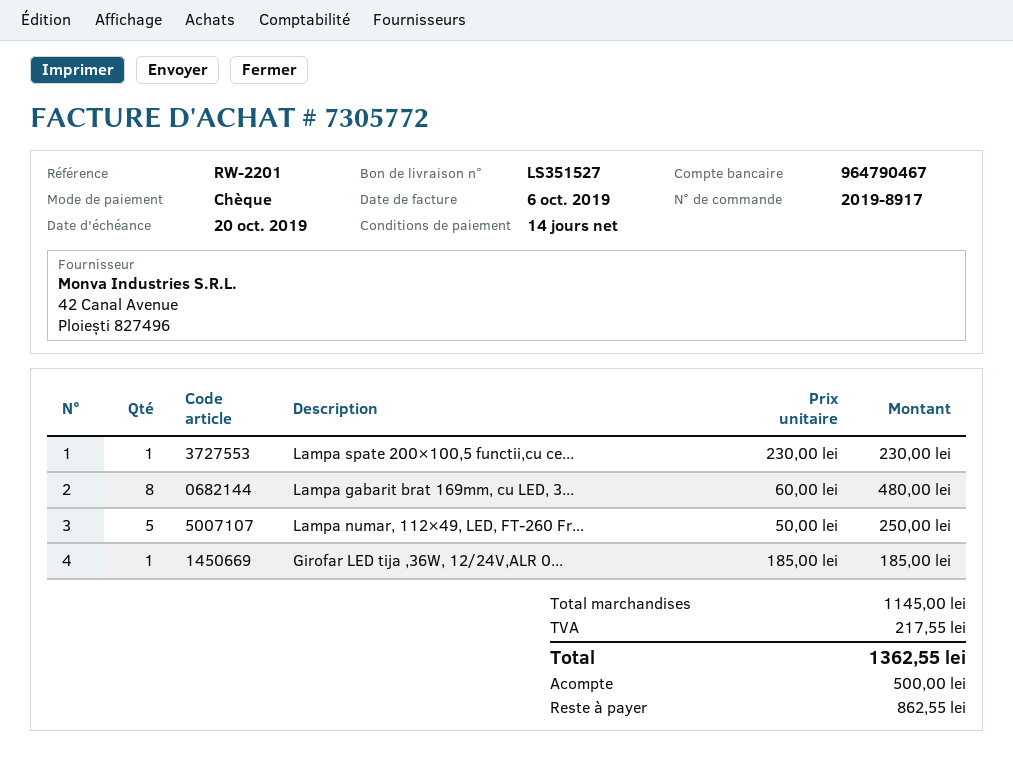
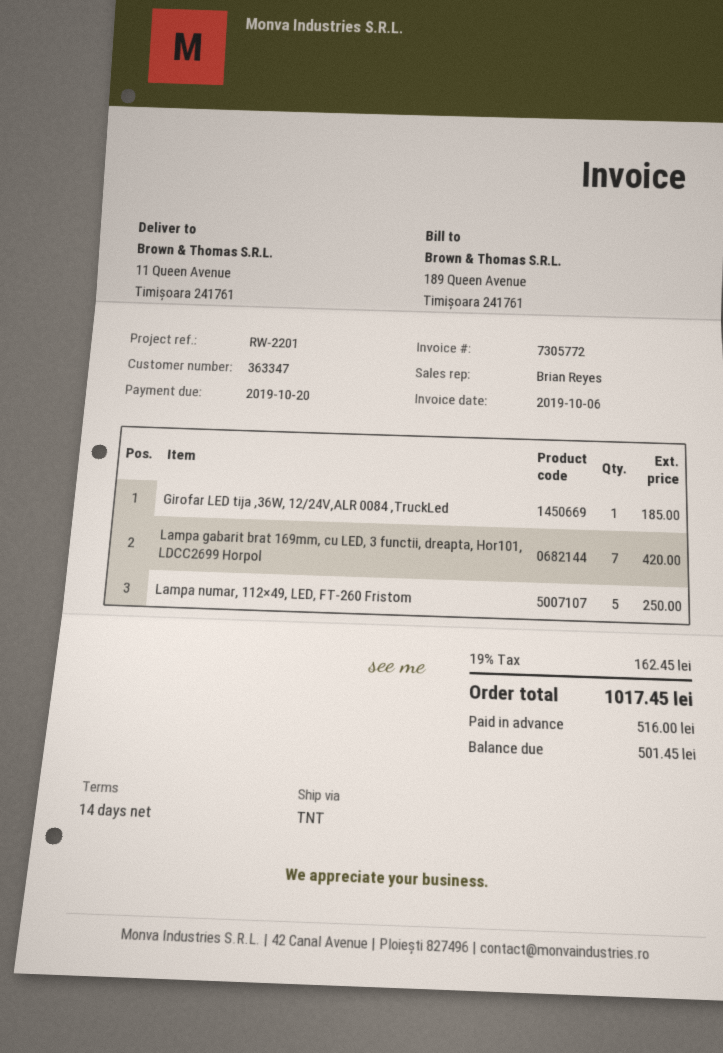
Lampa spate 200×100,5 functii,cu ce...: 1 for 230.00 -> none
Lampa gabarit brat 169mm, cu LED, 3...: 8 for 480.00 -> 7 for 420.00
tax: 217.55 -> 162.45
total: 1362.55 -> 1017.45
deposit: 500.00 -> 516.00
balance: 862.55 -> 501.45

